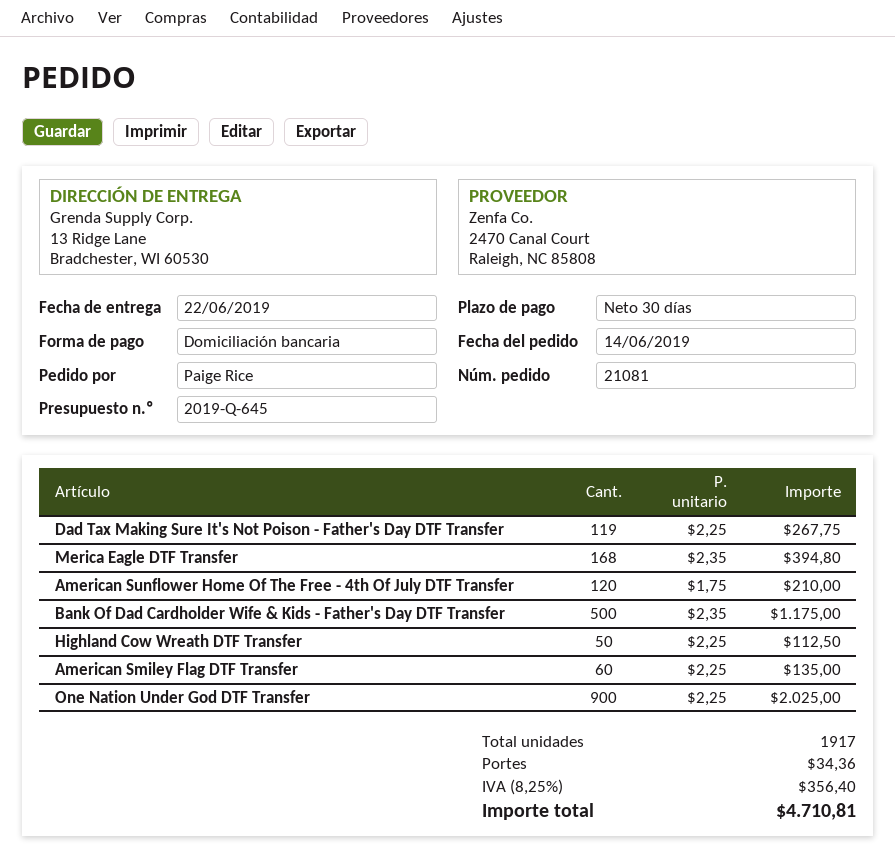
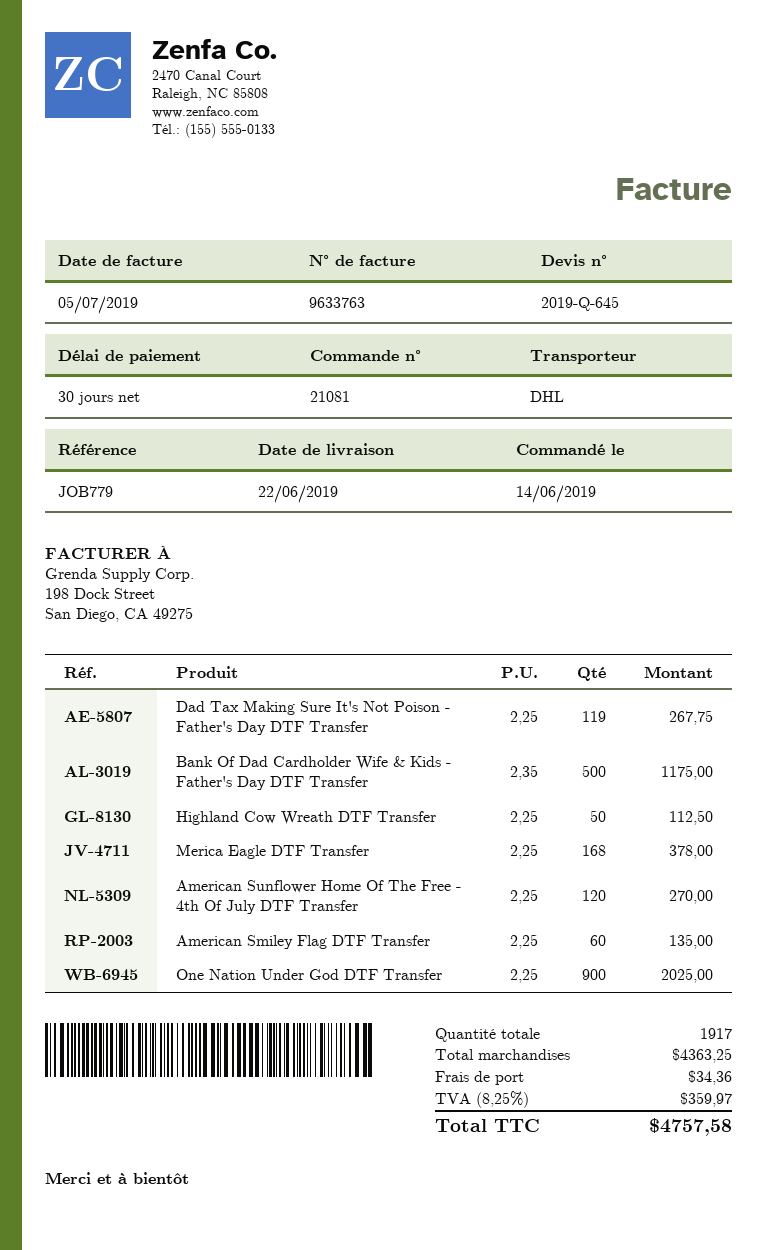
Merica Eagle DTF Transfer: 168 x 2.35 = 394.80 -> 168 x 2.25 = 378.00
American Sunflower Home Of The Free - 4th Of July DTF Transfer: 120 x 1.75 = 210.00 -> 120 x 2.25 = 270.00
tax: 8.25% = 356.40 -> 8.25% = 359.97
total: 4710.81 -> 4757.58

